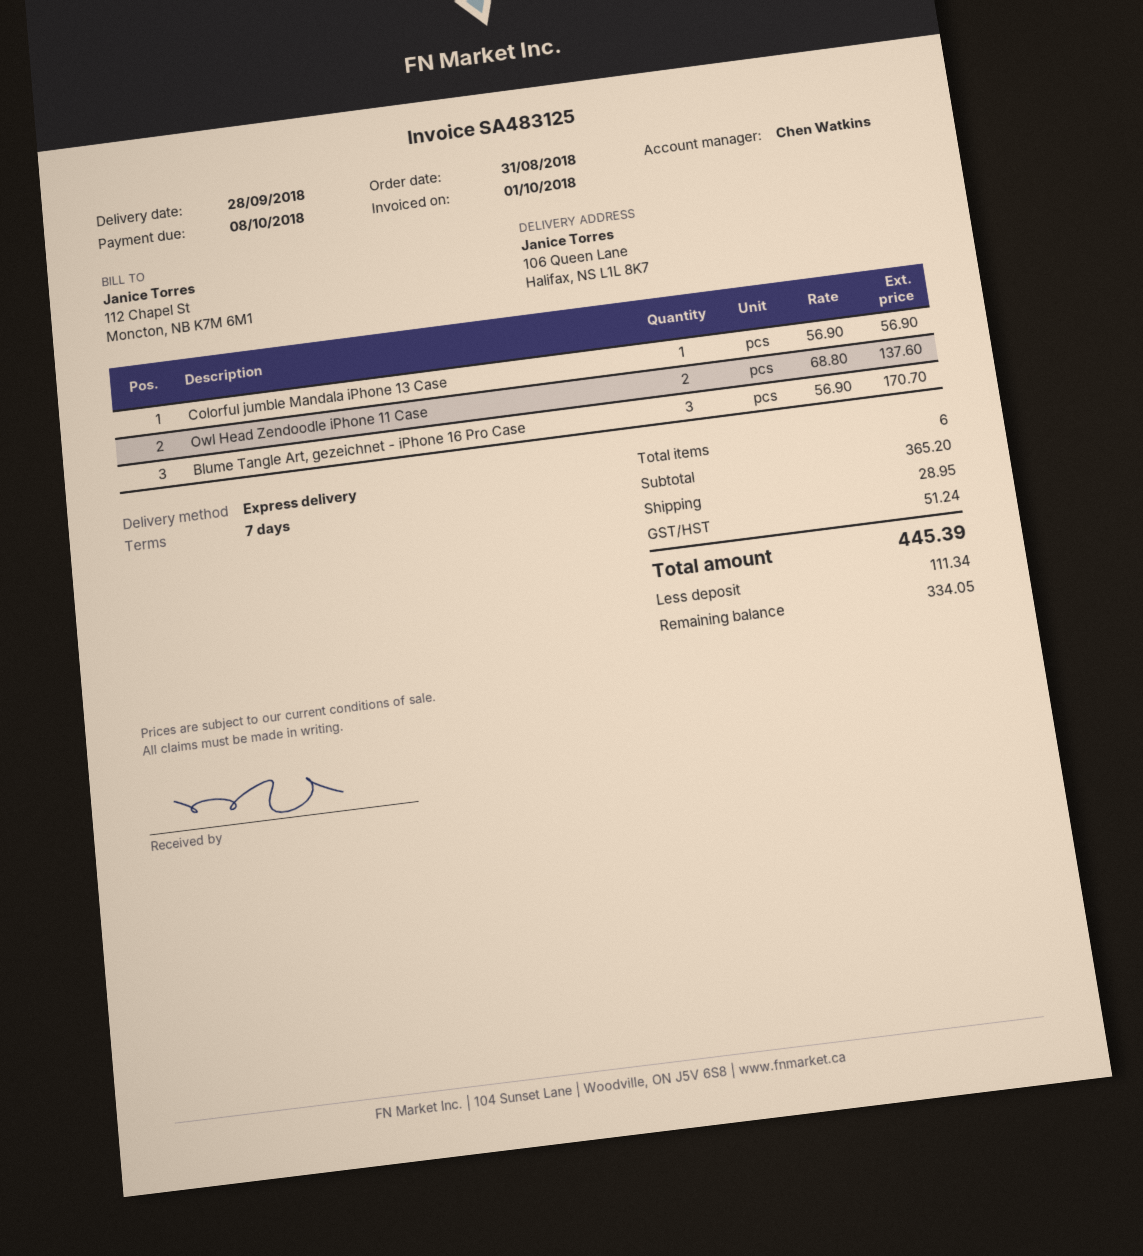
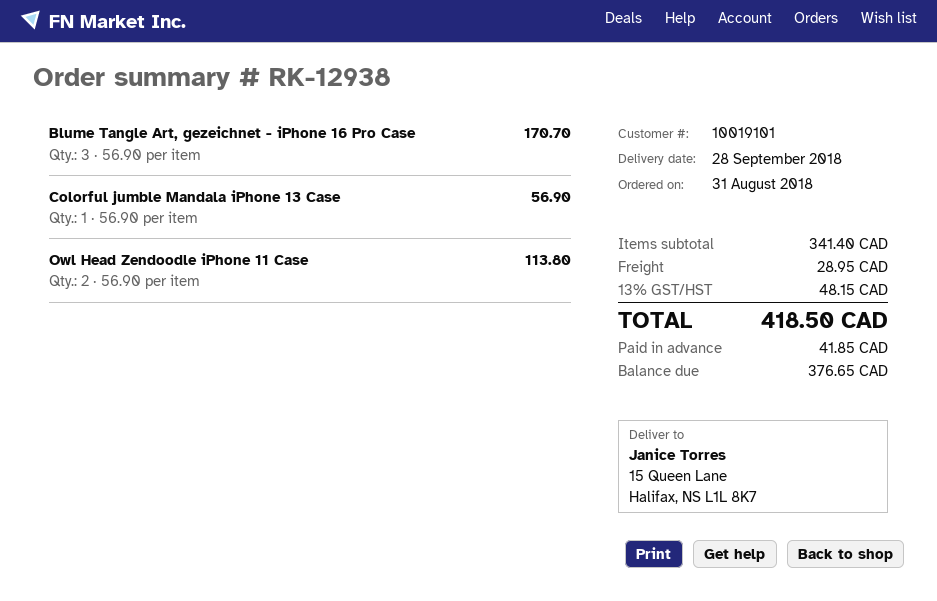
ship to: 106 Queen Lane, Halifax, NS L1L 8K7 -> 15 Queen Lane, Halifax, NS L1L 8K7
Owl Head Zendoodle iPhone 11 Case: 2 x 68.80 = 137.60 -> 2 x 56.90 = 113.80
subtotal: 365.20 -> 341.40
tax: 51.24 -> 48.15
total: 445.39 -> 418.50
deposit: 111.34 -> 41.85
balance: 334.05 -> 376.65

